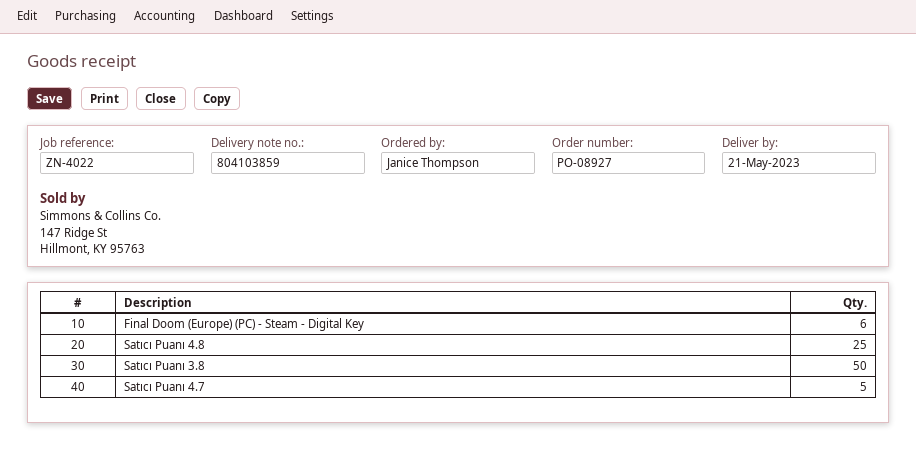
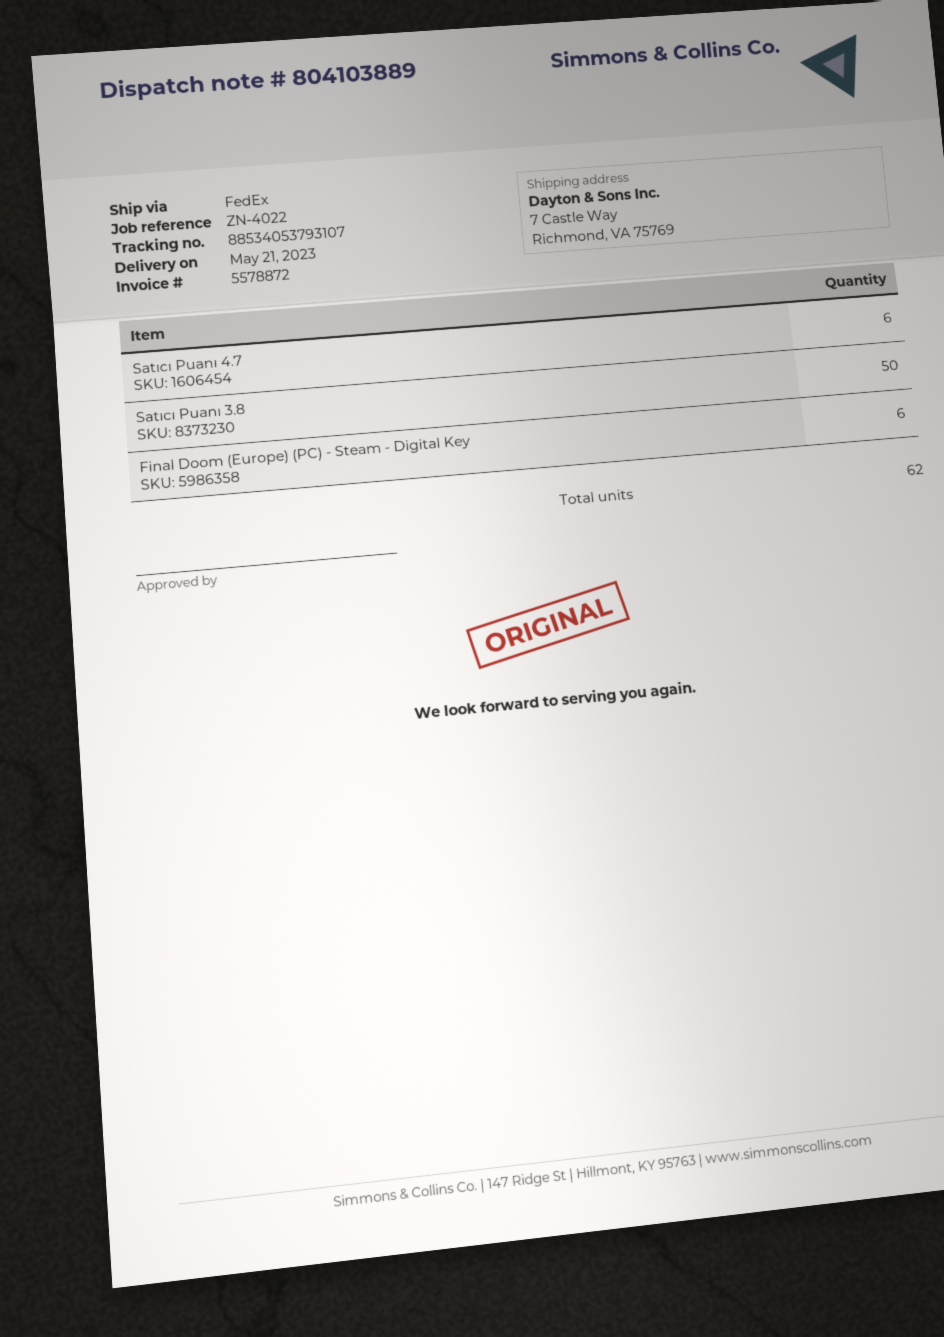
delivery note number: 804103859 -> 804103889
Satıcı Puanı 4.8: 25 -> none
Satıcı Puanı 4.7: 5 -> 6

